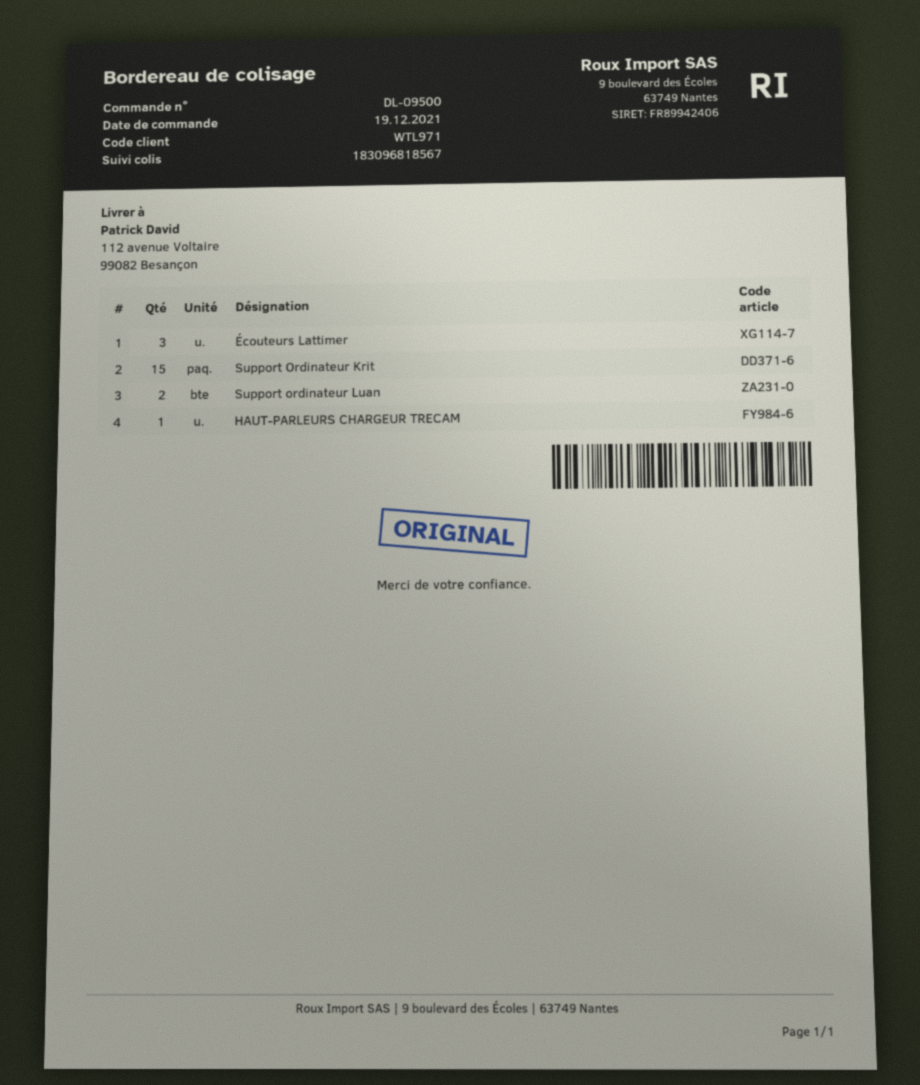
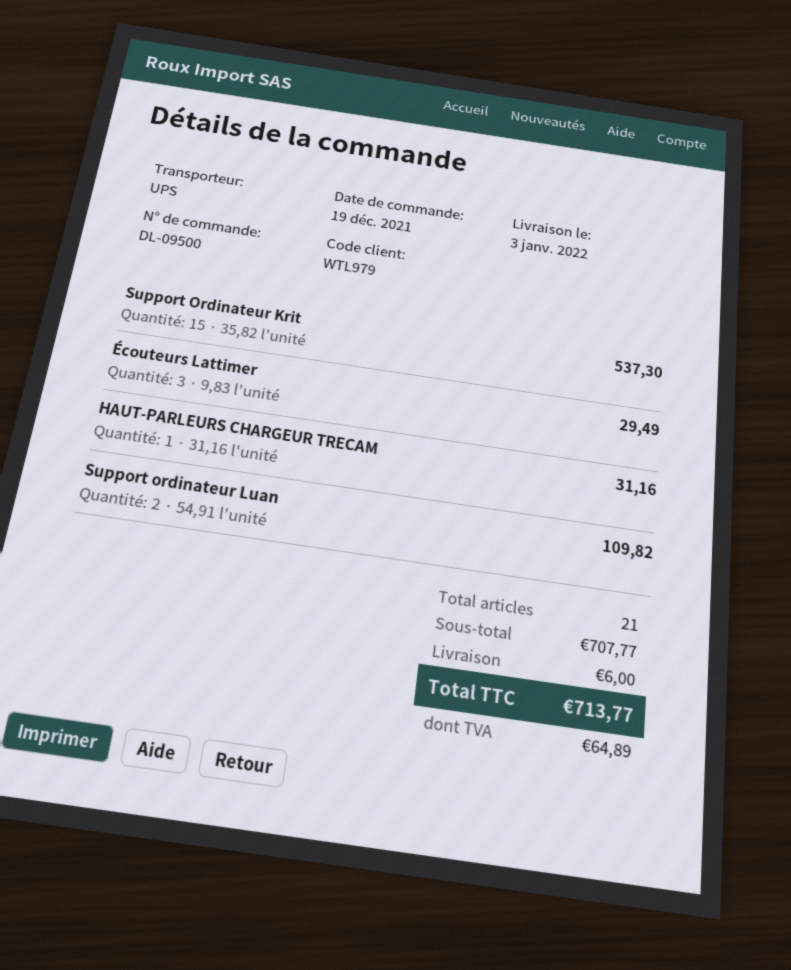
customer number: WTL971 -> WTL979

